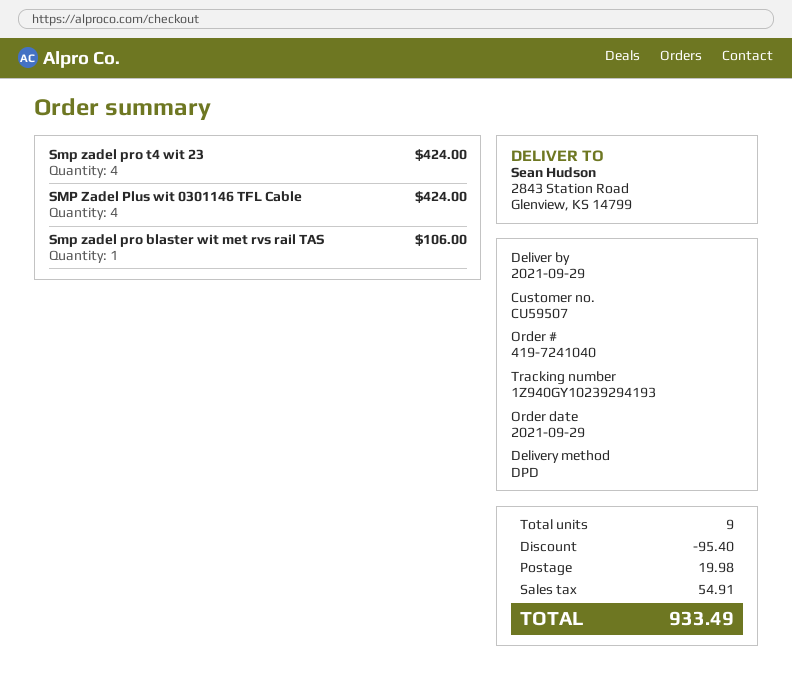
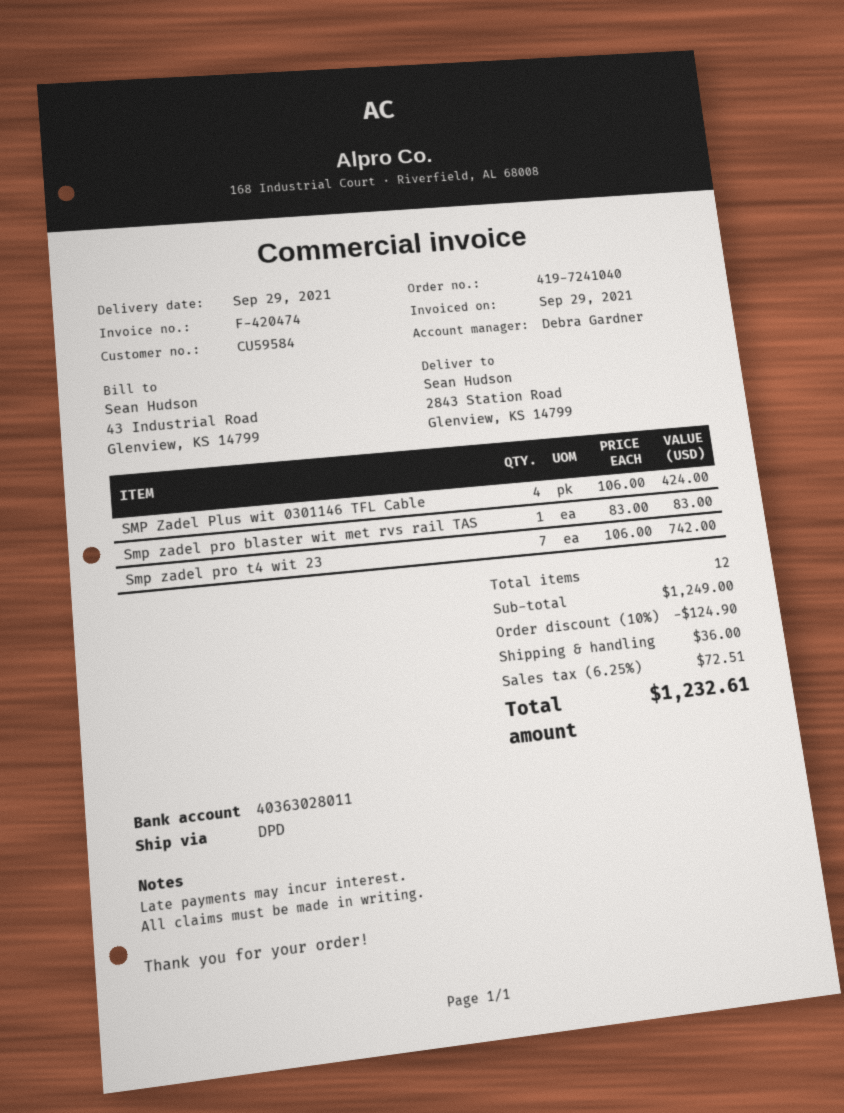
customer number: CU59507 -> CU59584
Smp zadel pro t4 wit 23: 4 for 424.00 -> 7 for 742.00
Smp zadel pro blaster wit met rvs rail TAS: 1 for 106.00 -> 1 for 83.00
total quantity: 9 -> 12
discount: 95.40 -> 124.90
shipping: 19.98 -> 36.00
tax: 54.91 -> 72.51
total: 933.49 -> 1232.61

